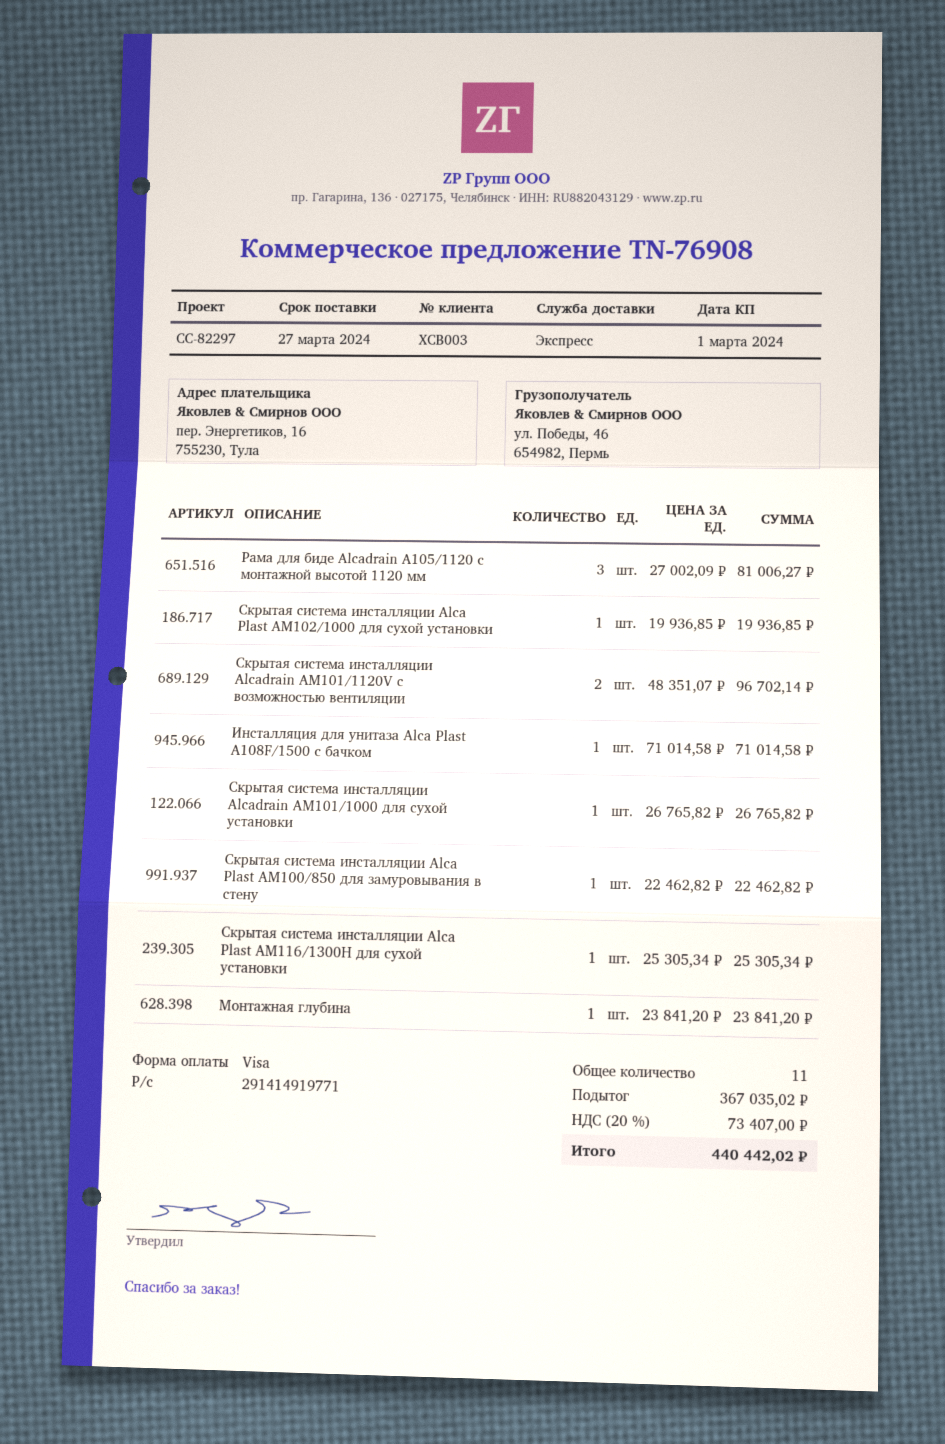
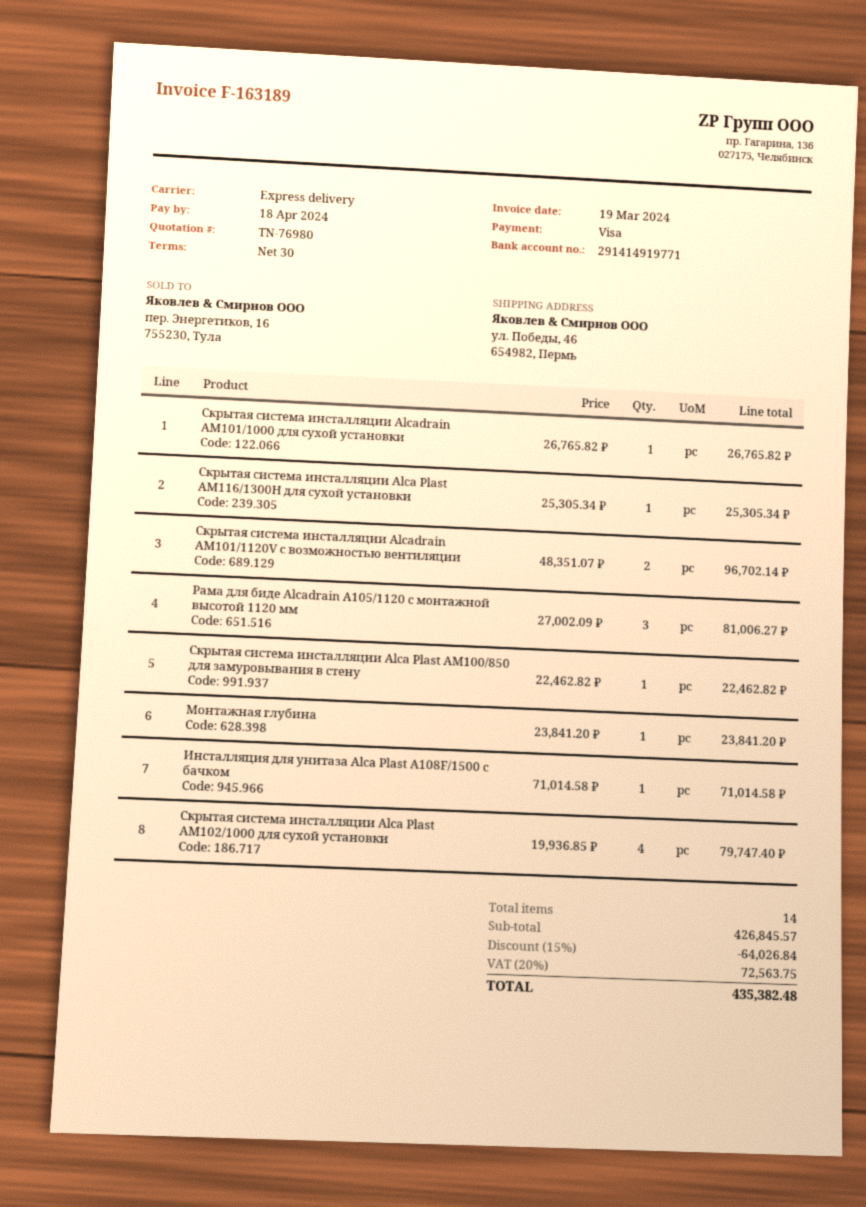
quote number: TN-76908 -> TN-76980
Скрытая система инсталляции Alca Plast AM102/1000 для сухой установки: 1 x 19936.85 = 19936.85 -> 4 x 19936.85 = 79747.40
total quantity: 11 -> 14
subtotal: 367035.02 -> 426845.57
discount: none -> 15% = 64026.84
tax: 20% = 73407.00 -> 20% = 72563.75
total: 440442.02 -> 435382.48

